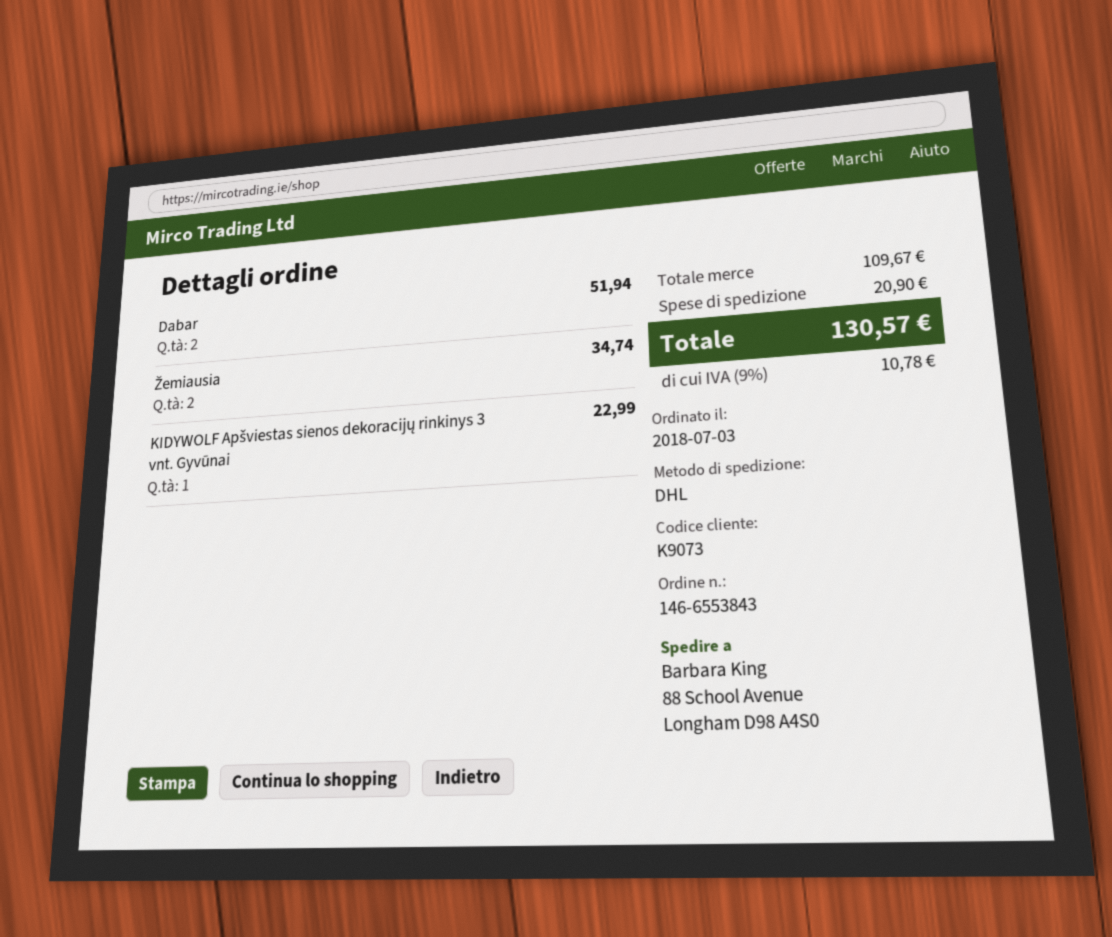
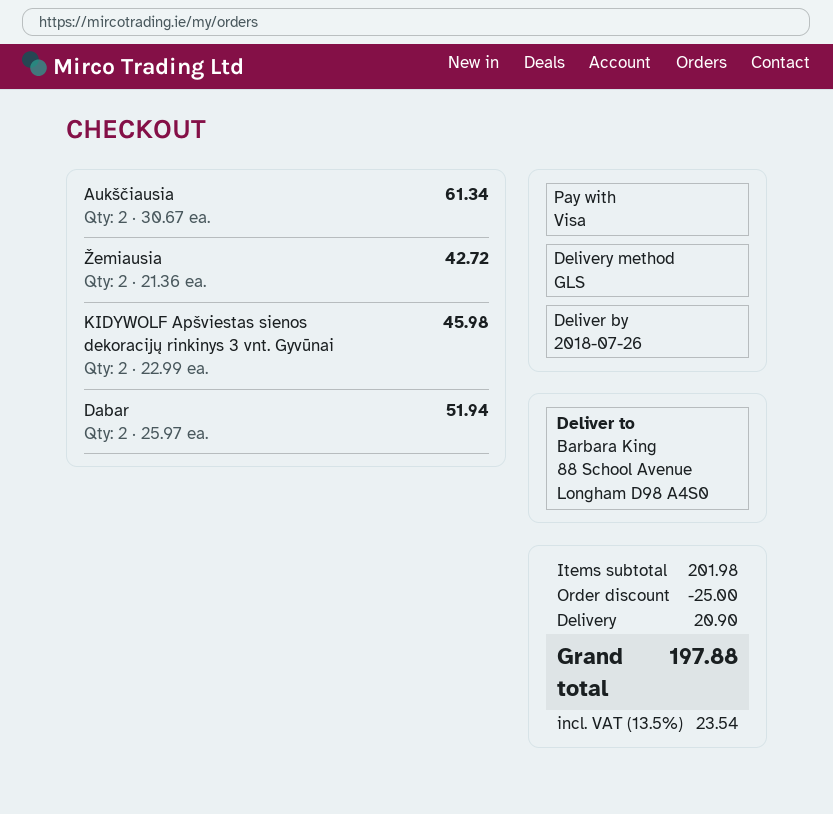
shipping method: DHL -> GLS
Žemiausia: 2 for 34.74 -> 2 for 42.72
KIDYWOLF Apšviestas sienos dekoracijų rinkinys 3 vnt. Gyvūnai: 1 for 22.99 -> 2 for 45.98
Aukščiausia: none -> 2 for 61.34
subtotal: 109.67 -> 201.98
discount: none -> 25.00
tax: 9% = 10.78 -> 13.5% = 23.54
total: 130.57 -> 197.88

